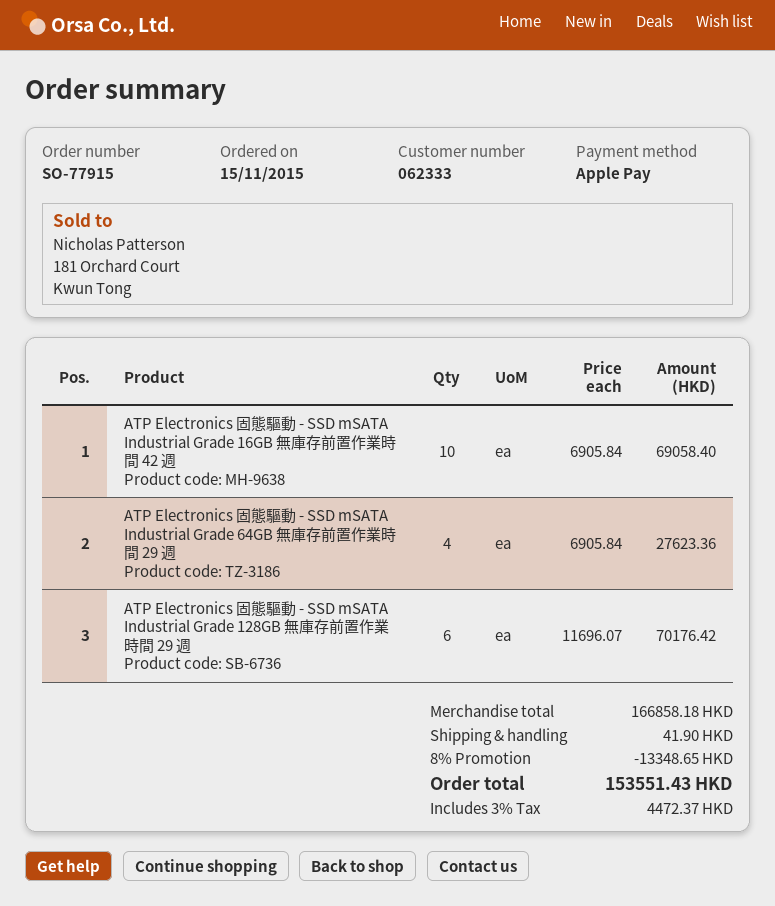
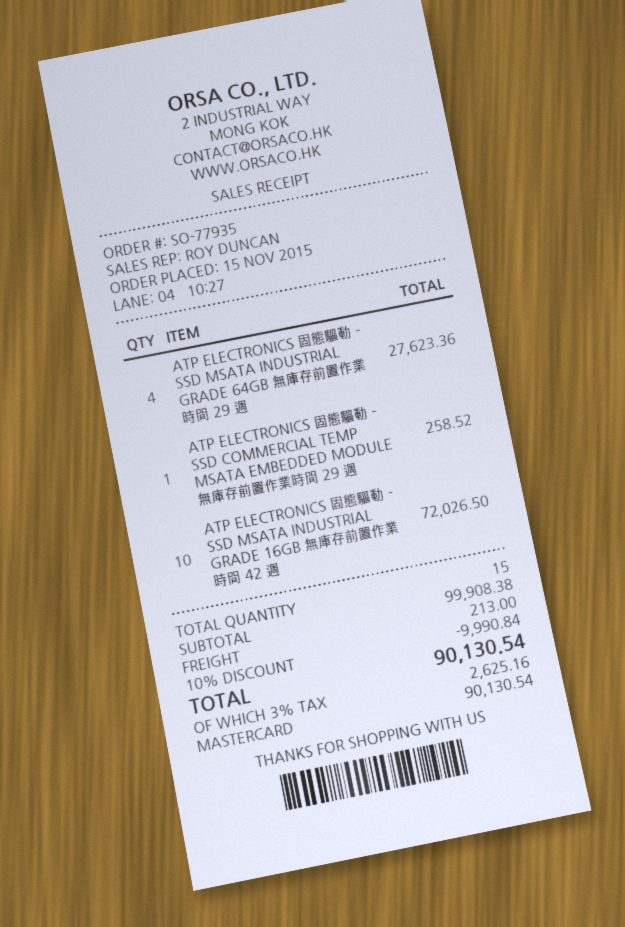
order number: SO-77915 -> SO-77935
payment method: Apple Pay -> Mastercard
ATP Electronics 固態驅動 - SSD mSATA Industrial Grade 16GB 無庫存前置作業時間 42 週: 10 for 69058.40 -> 10 for 72026.50
ATP Electronics 固態驅動 - SSD mSATA Industrial Grade 128GB 無庫存前置作業時間 29 週: 6 for 70176.42 -> none
ATP ELECTRONICS 固態驅動 - SSD COMMERCIAL TEMP MSATA EMBEDDED MODULE 無庫存前置作業時間 29 週: none -> 1 for 258.52
subtotal: 166858.18 -> 99908.38
discount: 8% = 13348.65 -> 10% = 9990.84
shipping: 41.90 -> 213.00
tax: 3% = 4472.37 -> 3% = 2625.16
total: 153551.43 -> 90130.54

